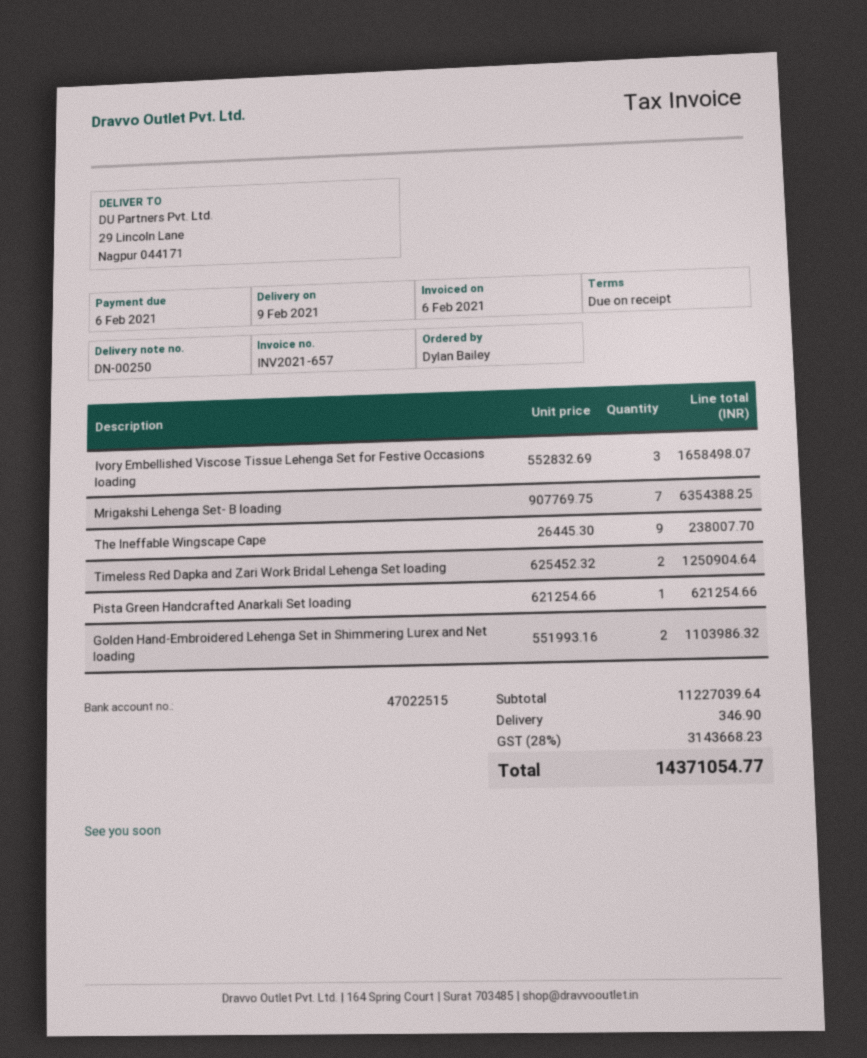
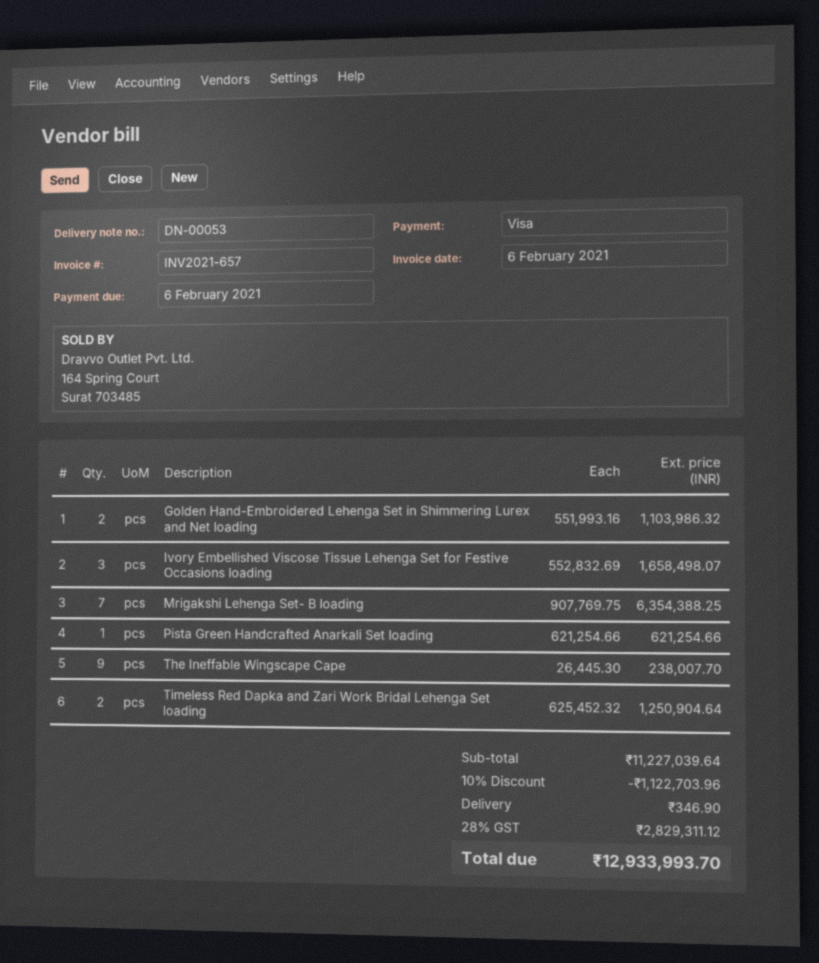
delivery note number: DN-00250 -> DN-00053
discount: none -> 10% = 1122703.96
tax: 28% = 3143668.23 -> 28% = 2829311.12
total: 14371054.77 -> 12933993.70

